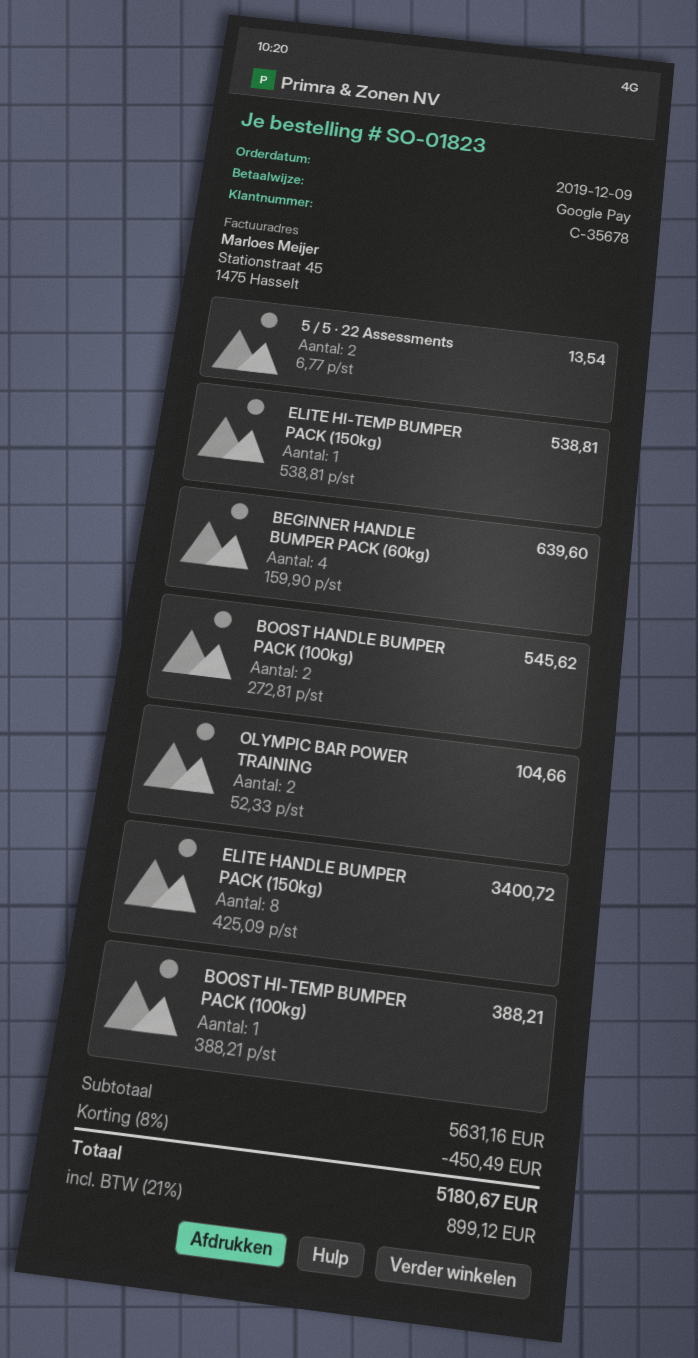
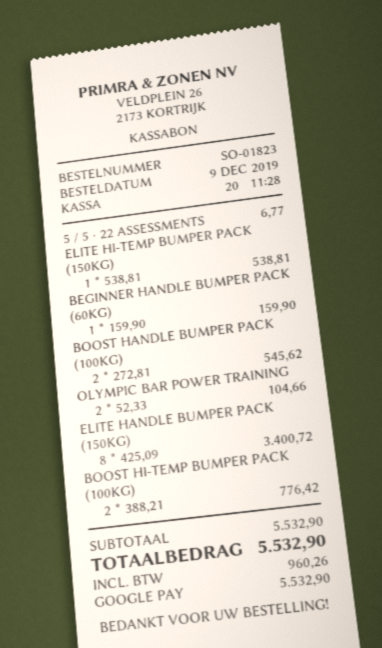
5 / 5 · 22 Assessments: 2 x 6.77 = 13.54 -> 1 x 6.77 = 6.77
BEGINNER HANDLE BUMPER PACK (60kg): 4 x 159.90 = 639.60 -> 1 x 159.90 = 159.90
BOOST HI-TEMP BUMPER PACK (100kg): 1 x 388.21 = 388.21 -> 2 x 388.21 = 776.42
subtotal: 5631.16 -> 5532.90
discount: 8% = 450.49 -> none
tax: 899.12 -> 960.26
total: 5180.67 -> 5532.90

